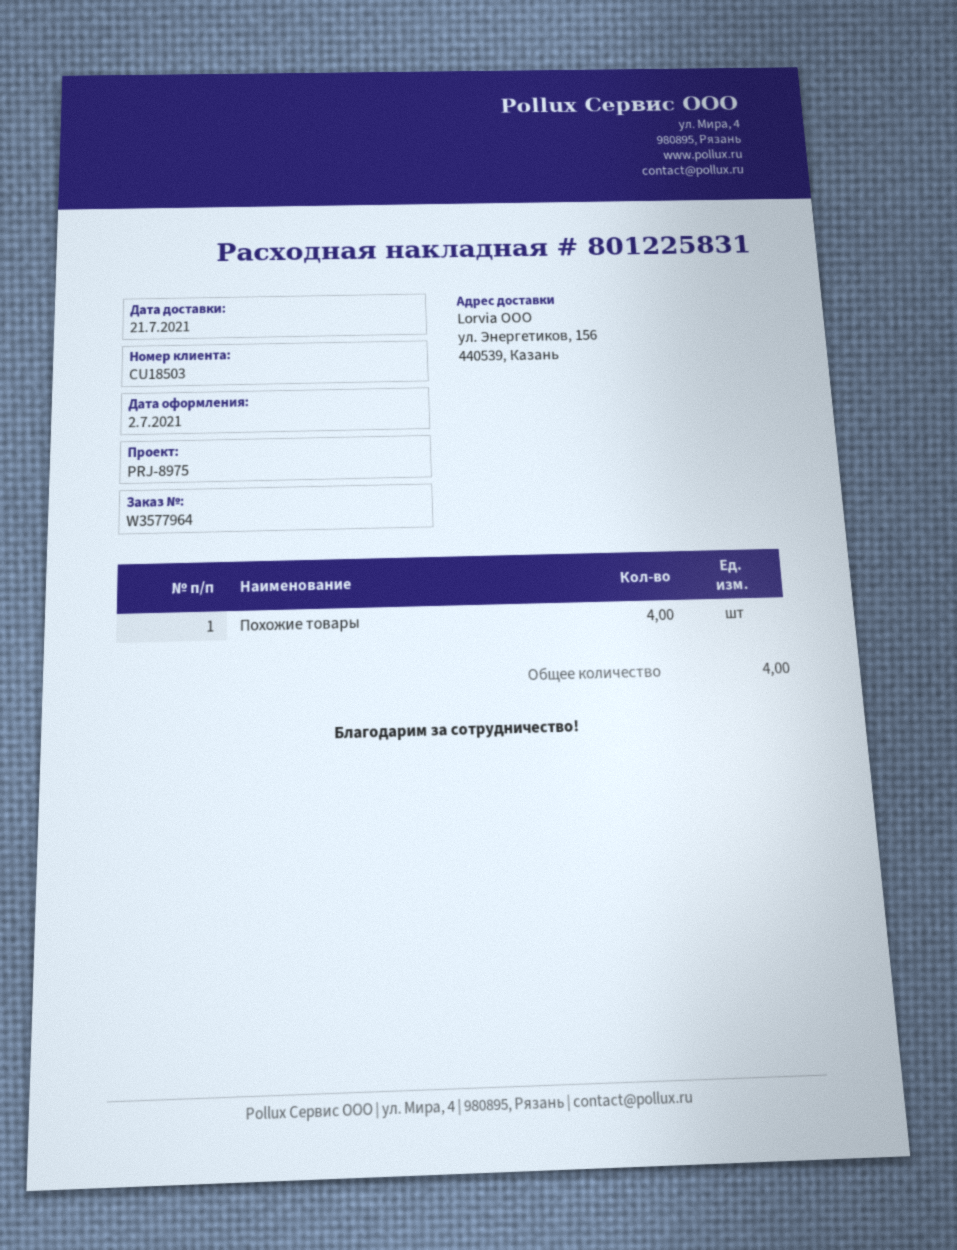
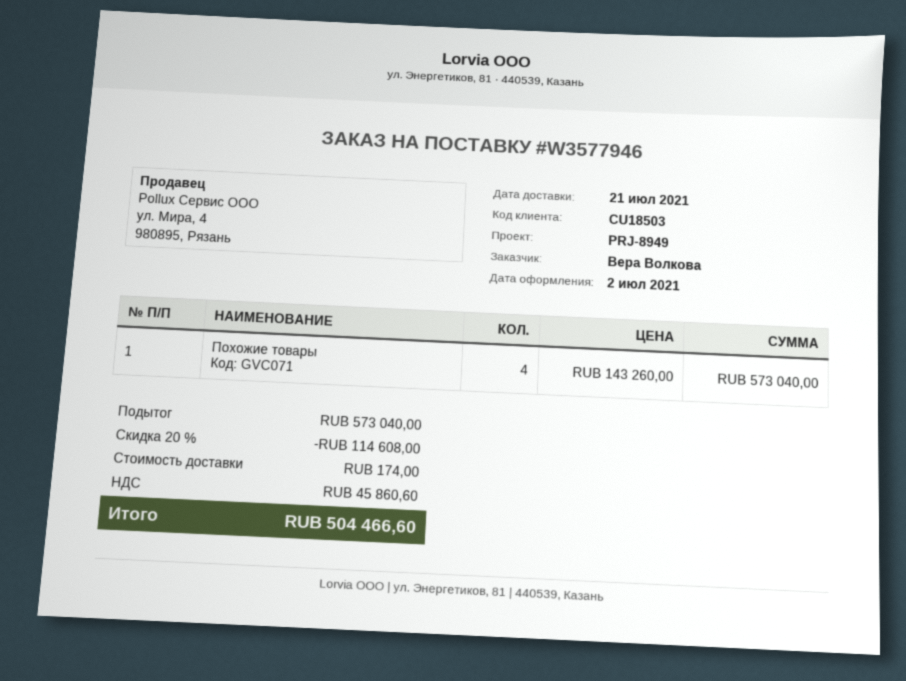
order number: W3577964 -> W3577946
reference: PRJ-8975 -> PRJ-8949

